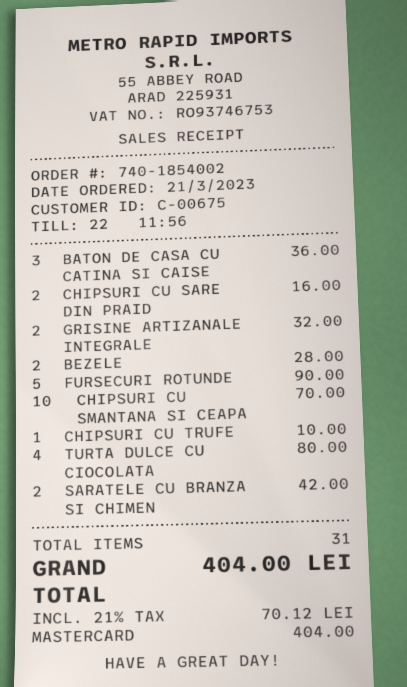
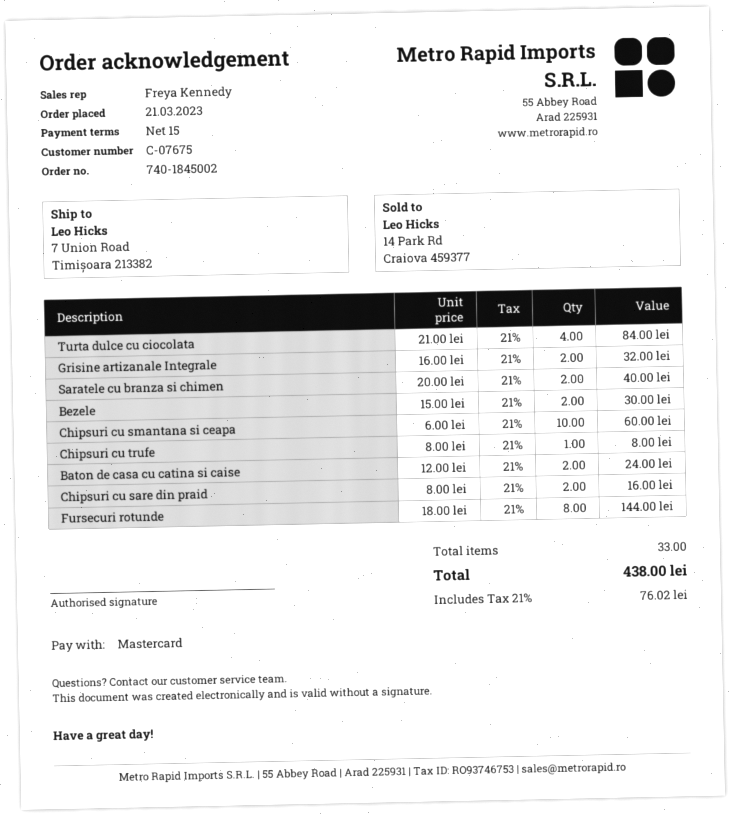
order number: 740-1854002 -> 740-1845002
customer number: C-00675 -> C-07675
BATON DE CASA CU CATINA SI CAISE: 3 for 36.00 -> 2 for 24.00
BEZELE: 2 for 28.00 -> 2 for 30.00
FURSECURI ROTUNDE: 5 for 90.00 -> 8 for 144.00
CHIPSURI CU SMANTANA SI CEAPA: 10 for 70.00 -> 10 for 60.00
CHIPSURI CU TRUFE: 1 for 10.00 -> 1 for 8.00
TURTA DULCE CU CIOCOLATA: 4 for 80.00 -> 4 for 84.00
SARATELE CU BRANZA SI CHIMEN: 2 for 42.00 -> 2 for 40.00
total quantity: 31 -> 33
tax: 21% = 70.12 -> 21% = 76.02
total: 404.00 -> 438.00

